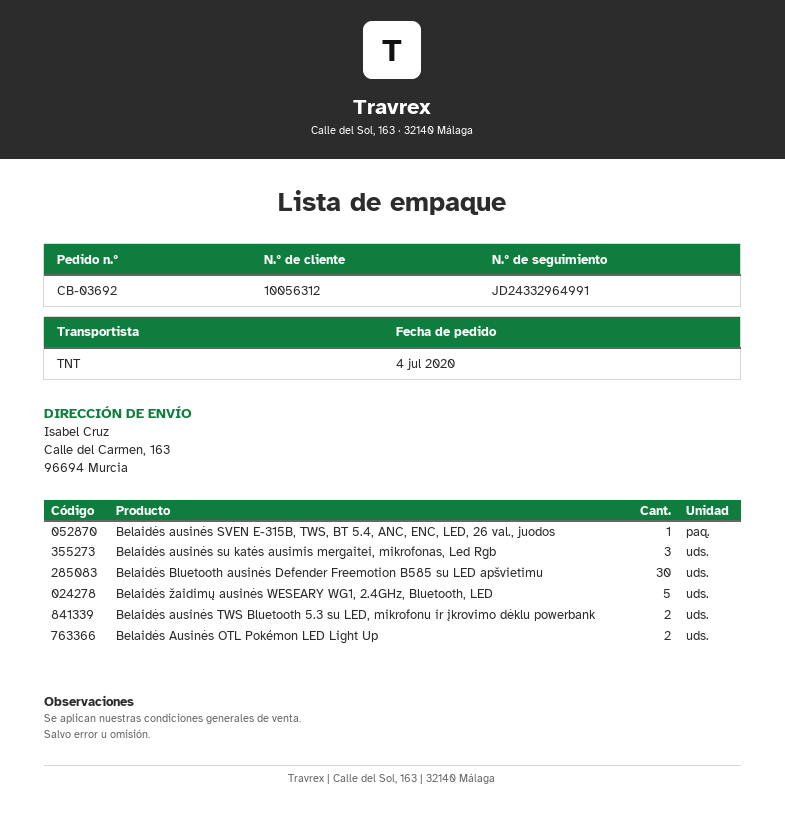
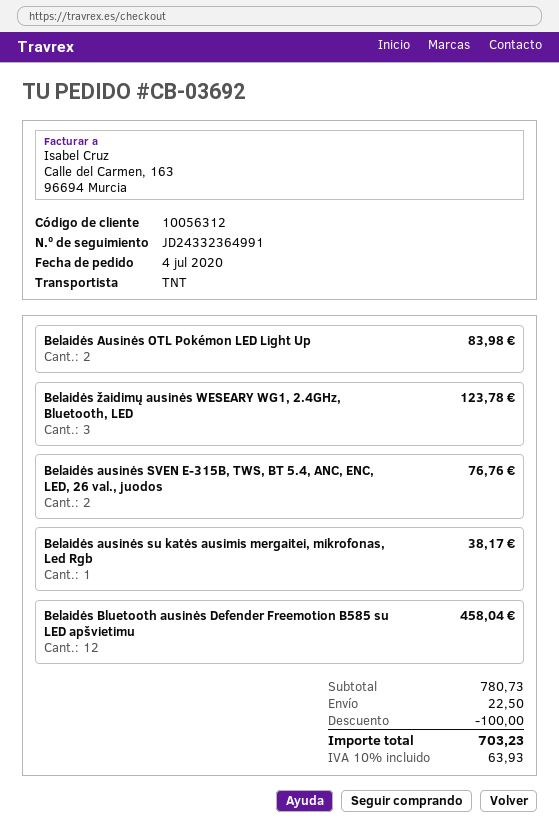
tracking number: JD24332964991 -> JD24332364991
Belaidės ausinės SVEN E-315B, TWS, BT 5.4, ANC, ENC, LED, 26 val., juodos: 1 -> 2
Belaidės ausinės su katės ausimis mergaitei, mikrofonas, Led Rgb: 3 -> 1
Belaidės Bluetooth ausinės Defender Freemotion B585 su LED apšvietimu: 30 -> 12
Belaidės žaidimų ausinės WESEARY WG1, 2.4GHz, Bluetooth, LED: 5 -> 3
Belaidės ausinės TWS Bluetooth 5.3 su LED, mikrofonu ir įkrovimo dėklu powerbank: 2 -> none

